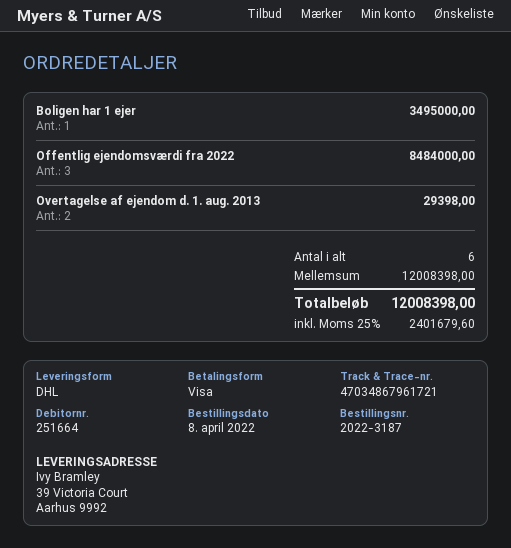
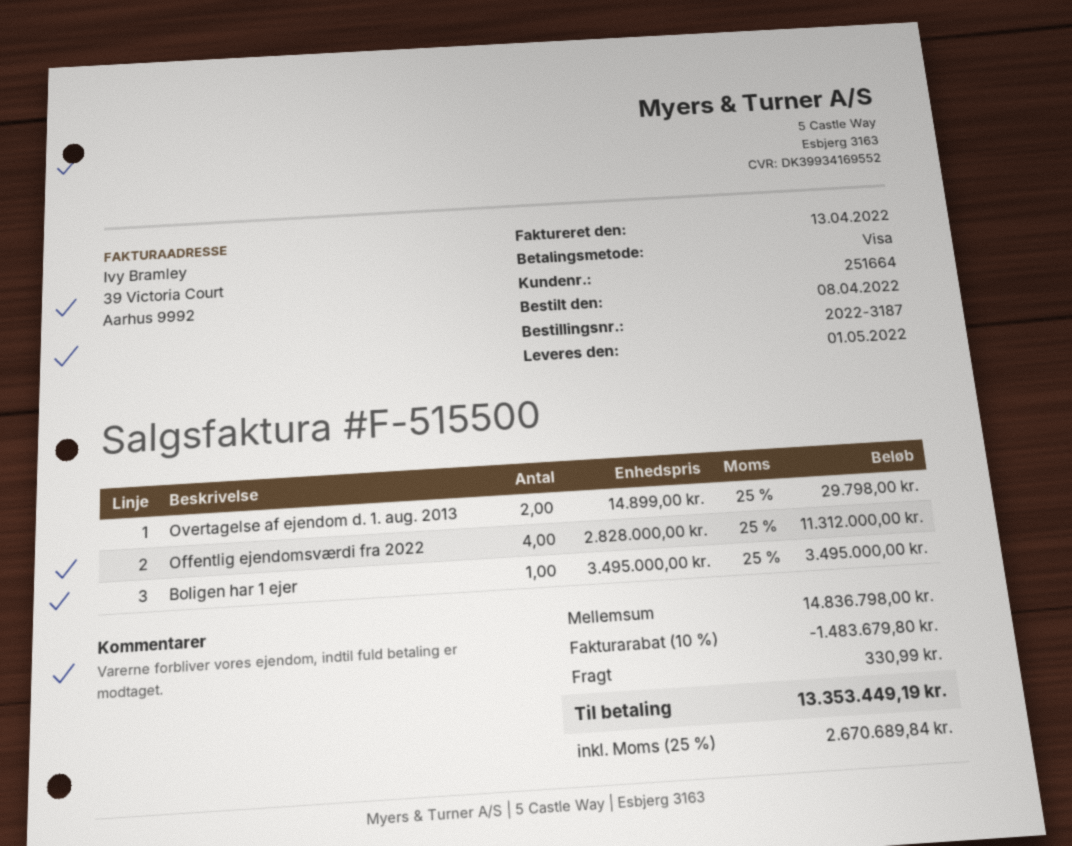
Offentlig ejendomsværdi fra 2022: 3 for 8484000.00 -> 4 for 11312000.00
Overtagelse af ejendom d. 1. aug. 2013: 2 for 29398.00 -> 2 for 29798.00
subtotal: 12008398.00 -> 14836798.00
discount: none -> 10% = 1483679.80
shipping: none -> 330.99
tax: 25% = 2401679.60 -> 25% = 2670689.84
total: 12008398.00 -> 13353449.19

